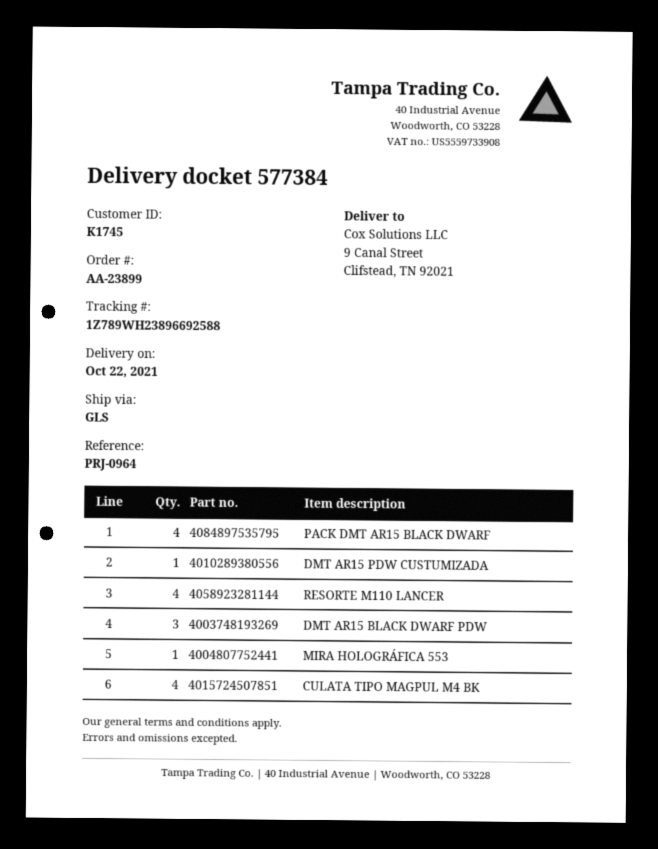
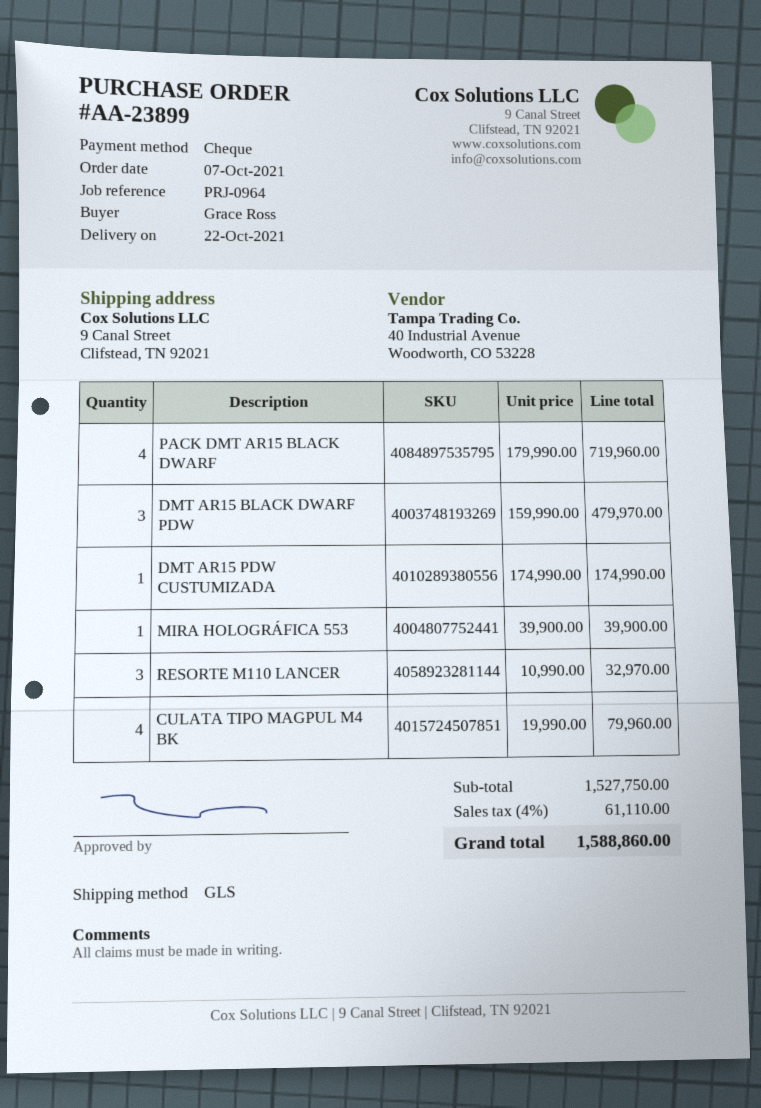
RESORTE M110 LANCER: 4 -> 3

